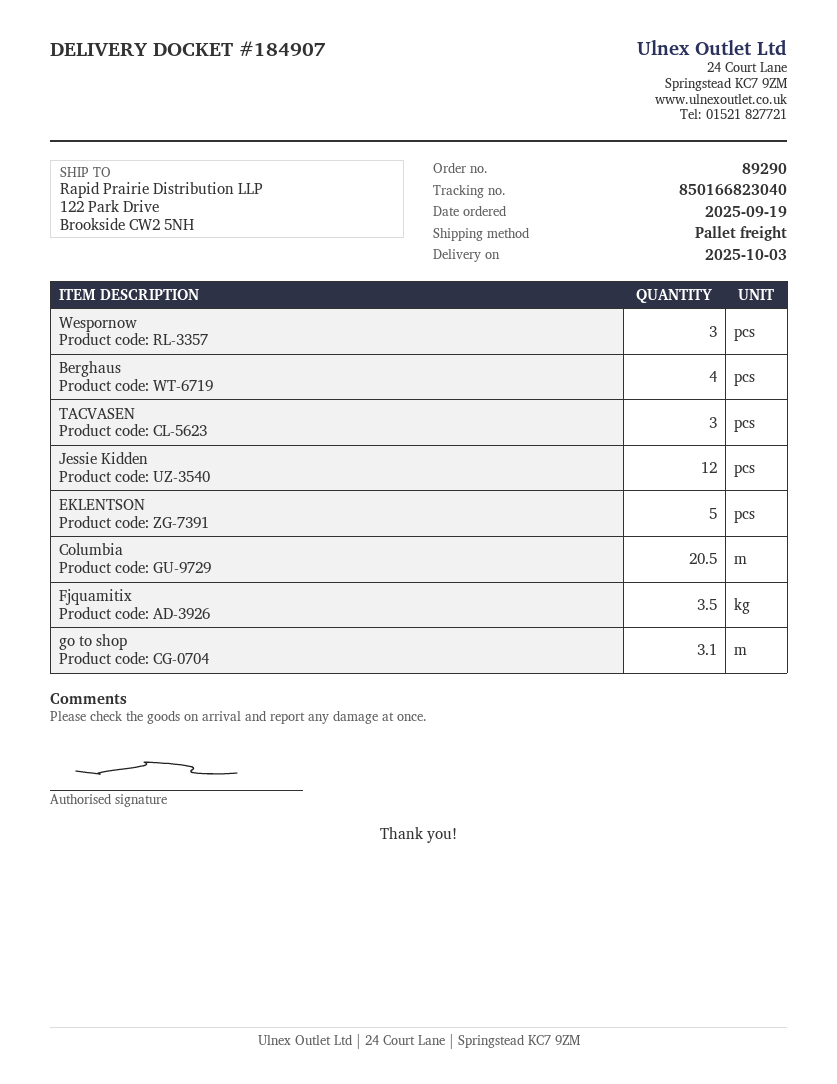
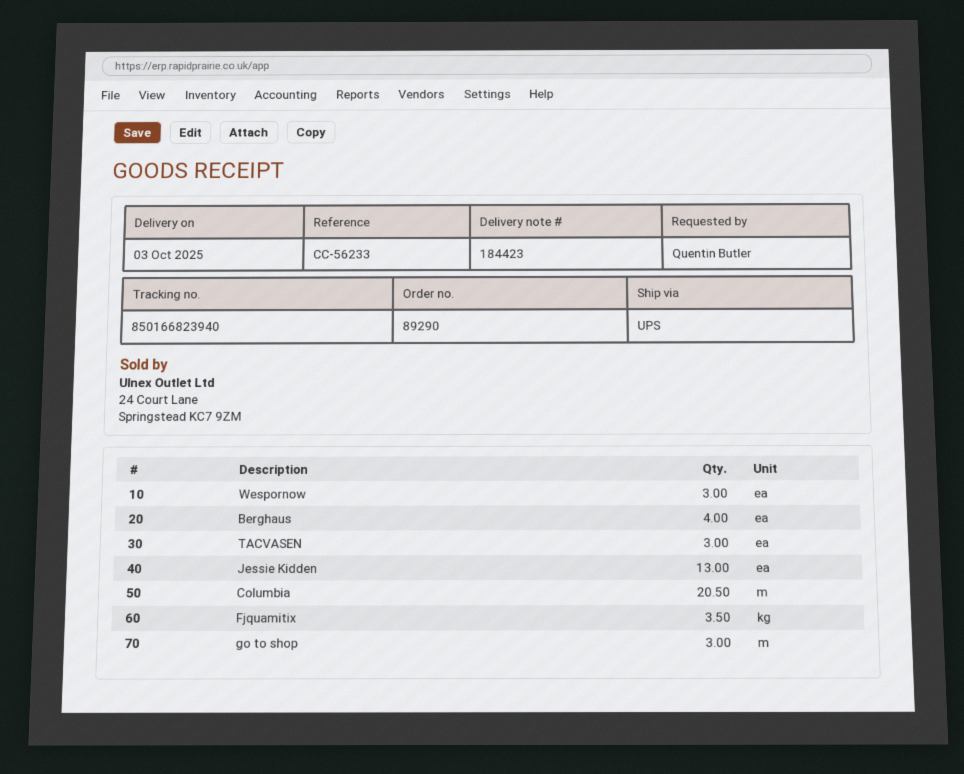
delivery note number: 184907 -> 184423
shipping method: pallet freight -> UPS
tracking number: 850166823040 -> 850166823940
Jessie Kidden: 12 -> 13
EKLENTSON: 5 -> none
go to shop: 3.1 -> 3

